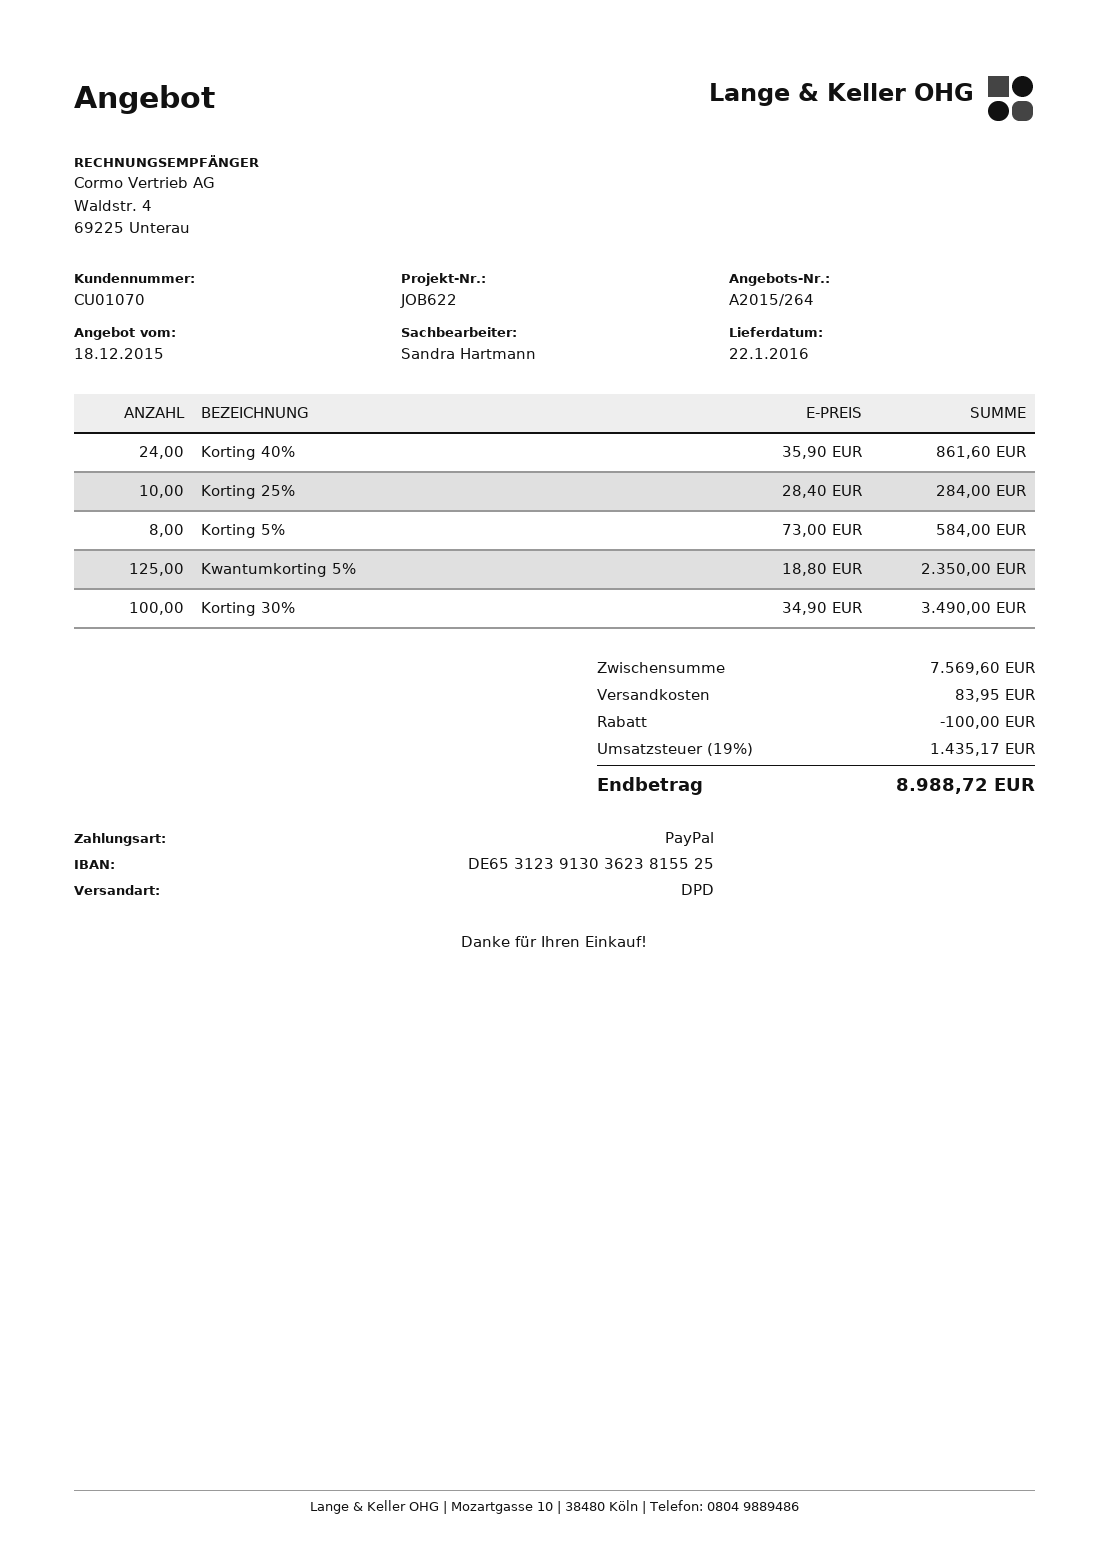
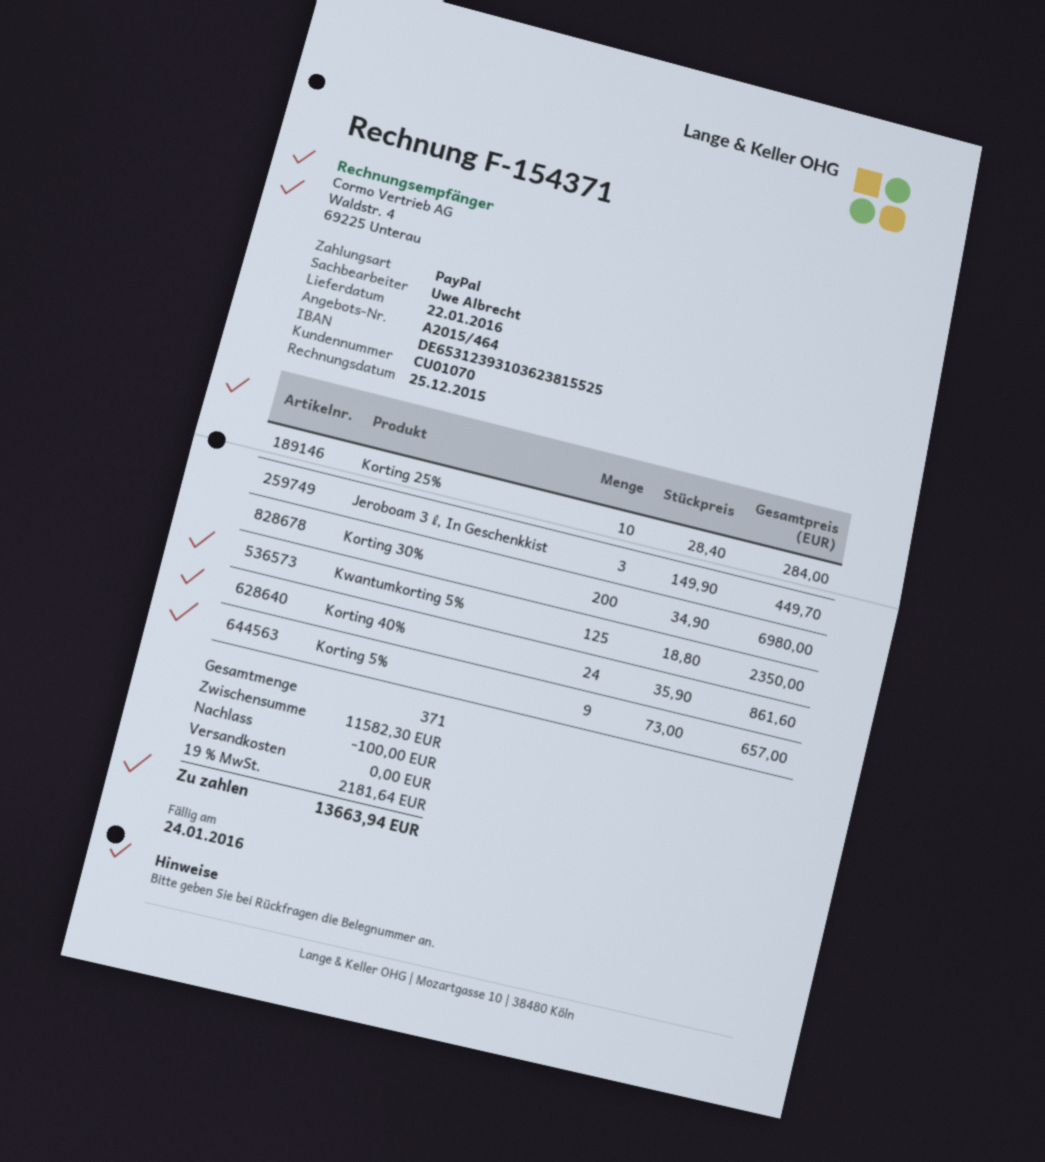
quote number: A2015/264 -> A2015/464
sales rep: Sandra Hartmann -> Uwe Albrecht
bank account: DE65312391303623815525 -> DE65312393103623815525
Korting 5%: 8 x 73.00 = 584.00 -> 9 x 73.00 = 657.00
Korting 30%: 100 x 34.90 = 3490.00 -> 200 x 34.90 = 6980.00
Jeroboam 3 ℓ, In Geschenkkist: none -> 3 x 149.90 = 449.70
subtotal: 7569.60 -> 11582.30
shipping: 83.95 -> 0.00
tax: 19% = 1435.17 -> 19% = 2181.64
total: 8988.72 -> 13663.94

